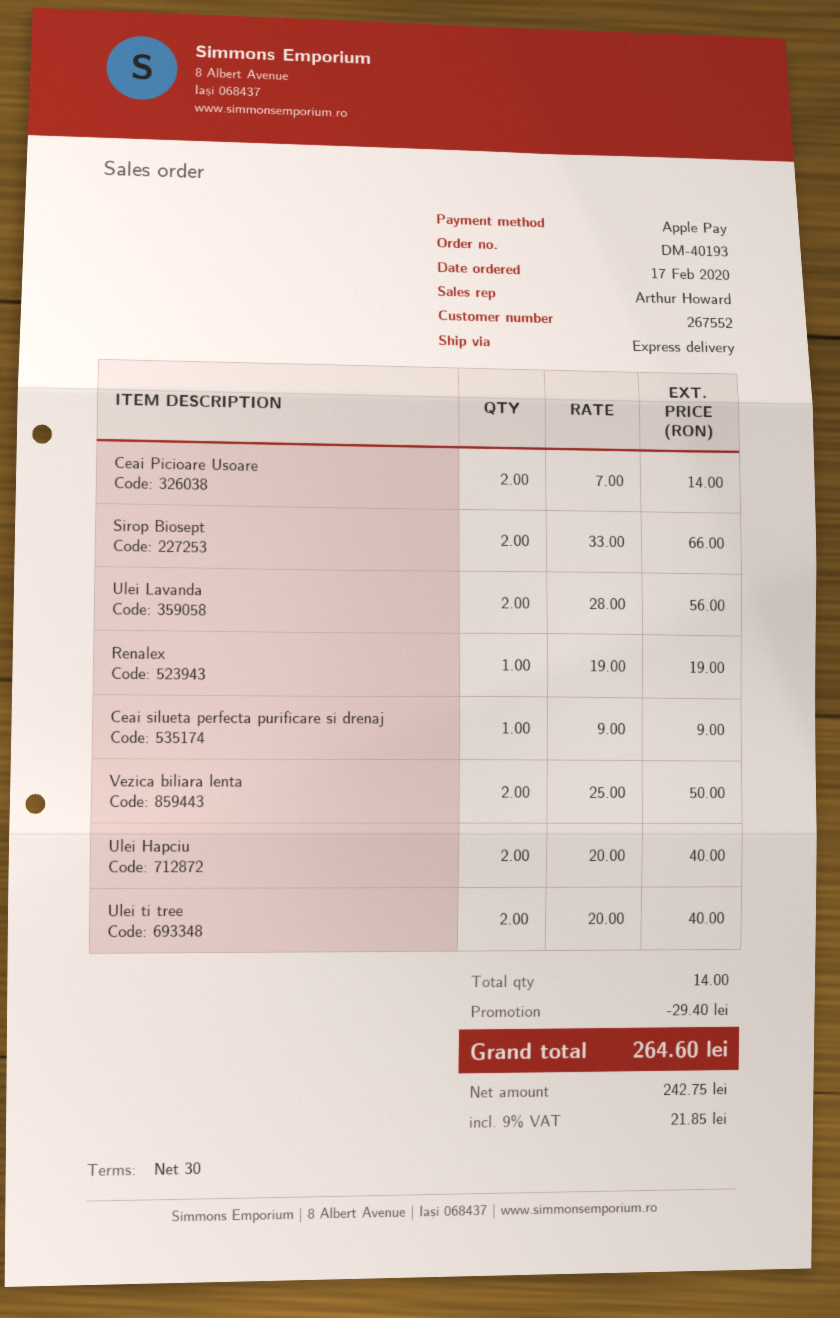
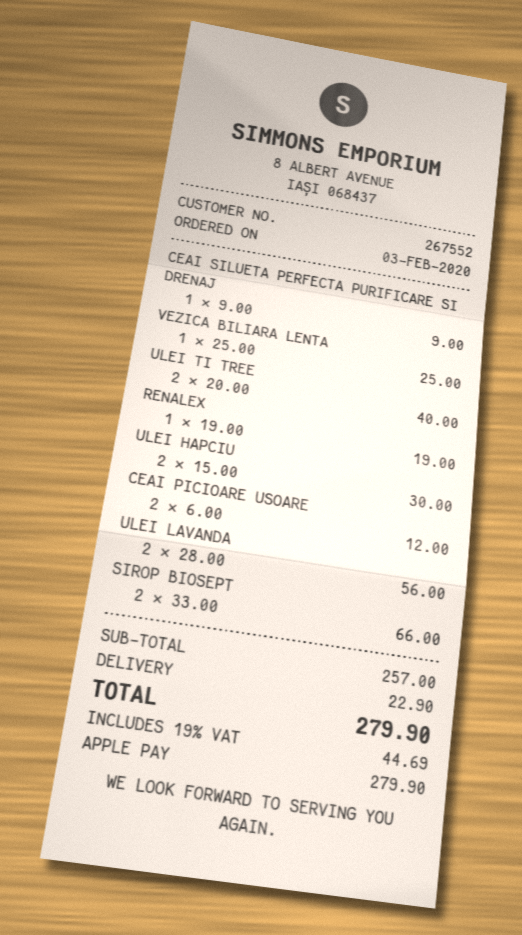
order date: 2020-02-17 -> 2020-02-03
Ceai Picioare Usoare: 2 x 7.00 = 14.00 -> 2 x 6.00 = 12.00
Vezica biliara lenta: 2 x 25.00 = 50.00 -> 1 x 25.00 = 25.00
Ulei Hapciu: 2 x 20.00 = 40.00 -> 2 x 15.00 = 30.00
discount: 29.40 -> none
shipping: none -> 22.90
tax: 9% = 21.85 -> 19% = 44.69
total: 264.60 -> 279.90

